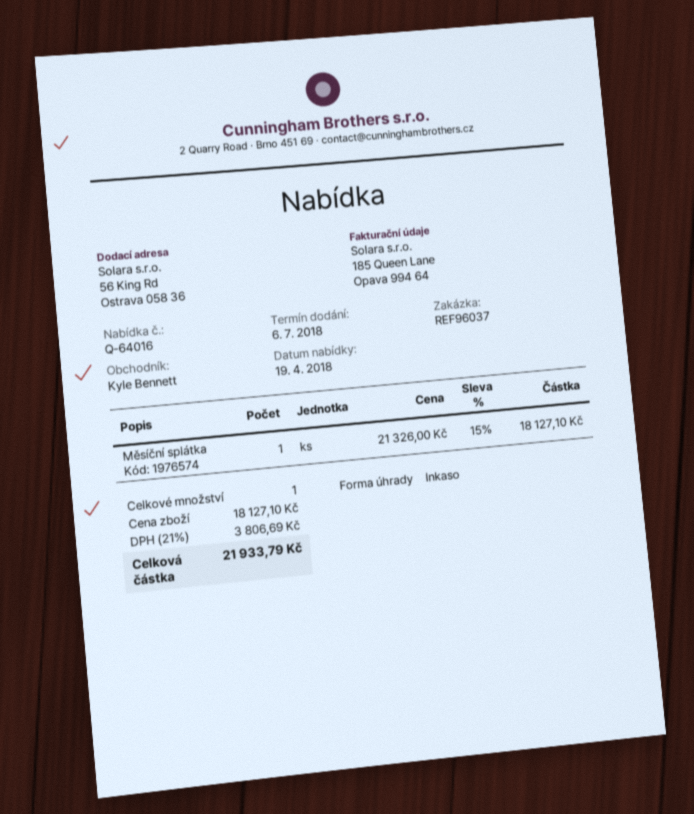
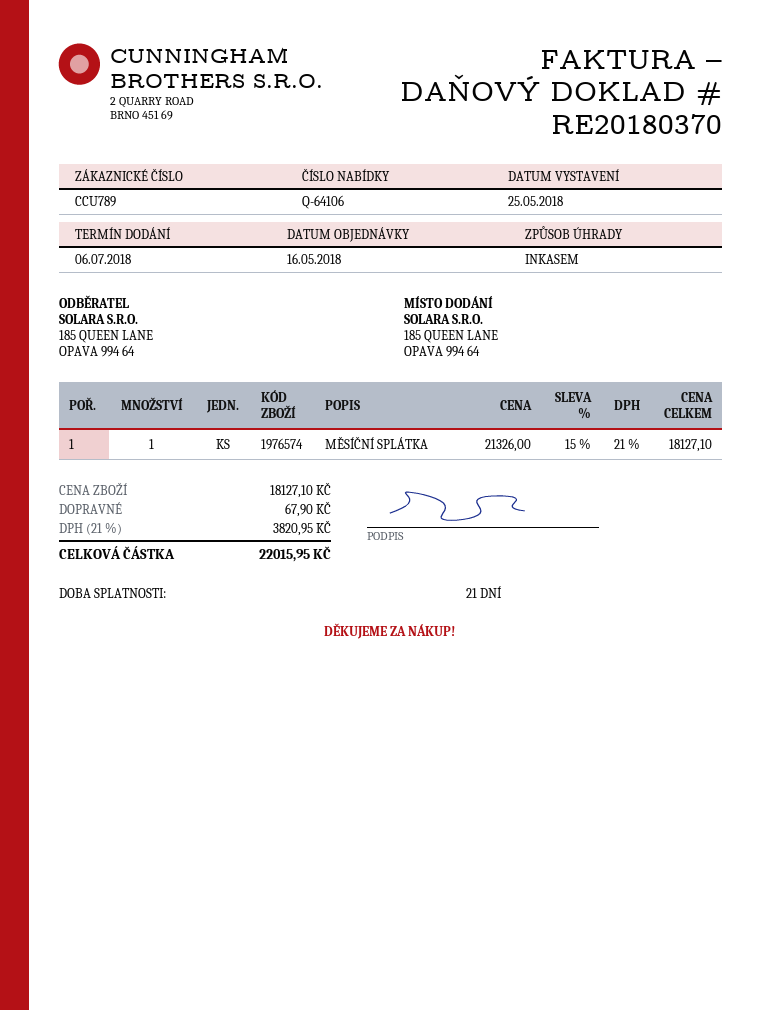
quote number: Q-64016 -> Q-64106
ship to: 56 King Rd, Ostrava 058 36 -> 185 QUEEN LANE, OPAVA 994 64
shipping: none -> 67.90
tax: 21% = 3806.69 -> 21% = 3820.95
total: 21933.79 -> 22015.95

